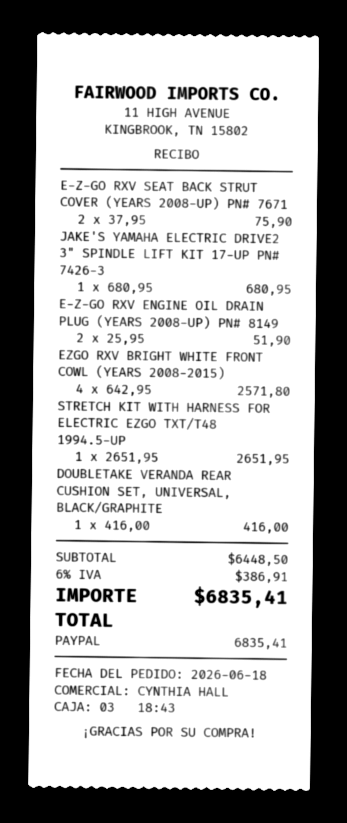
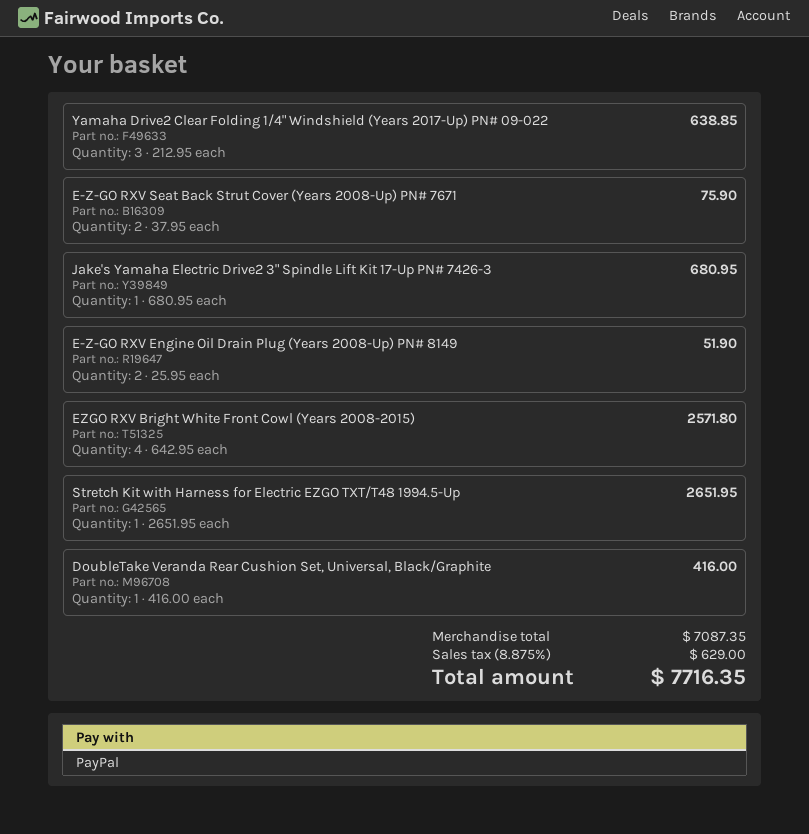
Yamaha Drive2 Clear Folding 1/4" Windshield (Years 2017-Up) PN# 09-022: none -> 3 x 212.95 = 638.85
subtotal: 6448.50 -> 7087.35
tax: 6% = 386.91 -> 8.875% = 629.00
total: 6835.41 -> 7716.35

